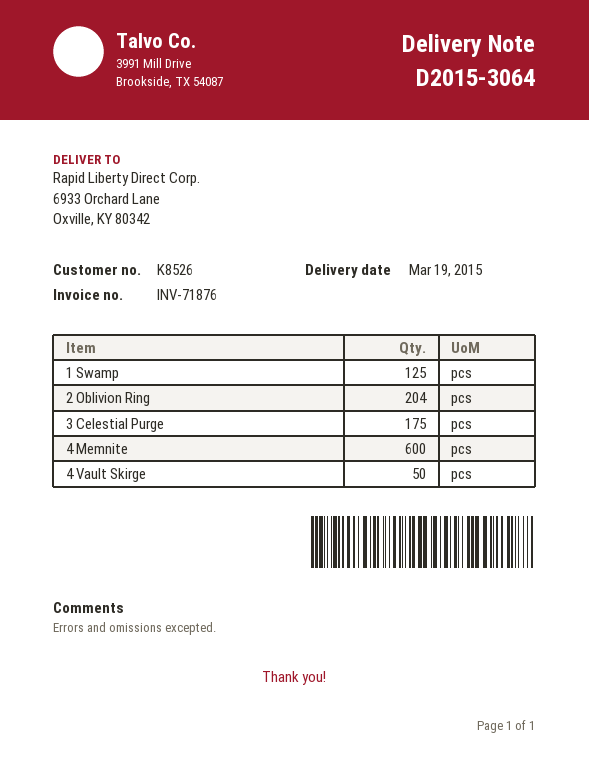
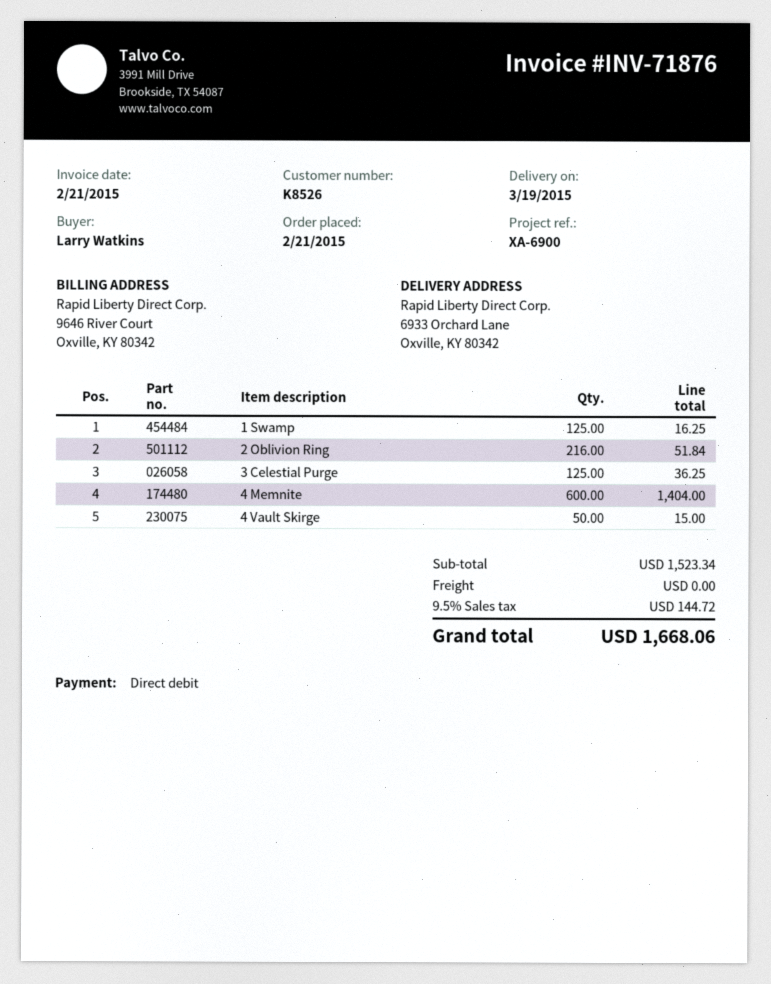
2 Oblivion Ring: 204 -> 216
3 Celestial Purge: 175 -> 125

